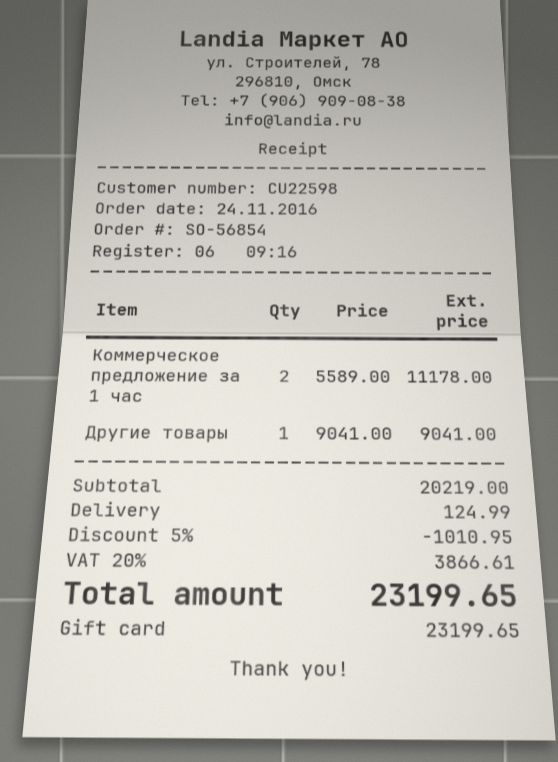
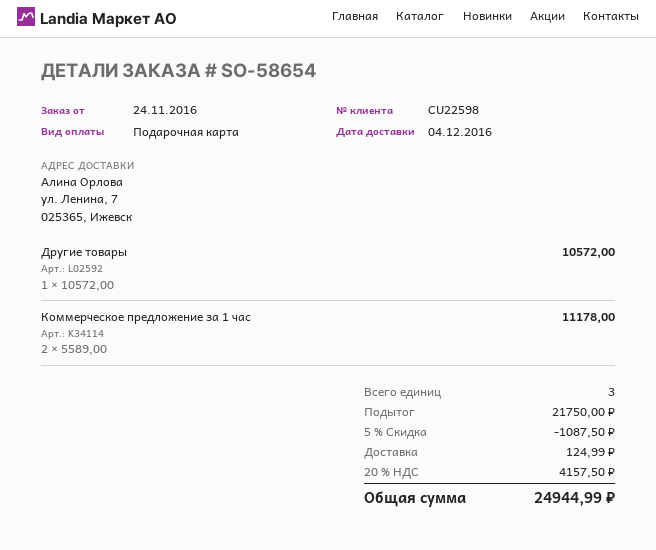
order number: SO-56854 -> SO-58654
Другие товары: 1 x 9041.00 = 9041.00 -> 1 x 10572.00 = 10572.00
subtotal: 20219.00 -> 21750.00
discount: 5% = 1010.95 -> 5% = 1087.50
tax: 20% = 3866.61 -> 20% = 4157.50
total: 23199.65 -> 24944.99

